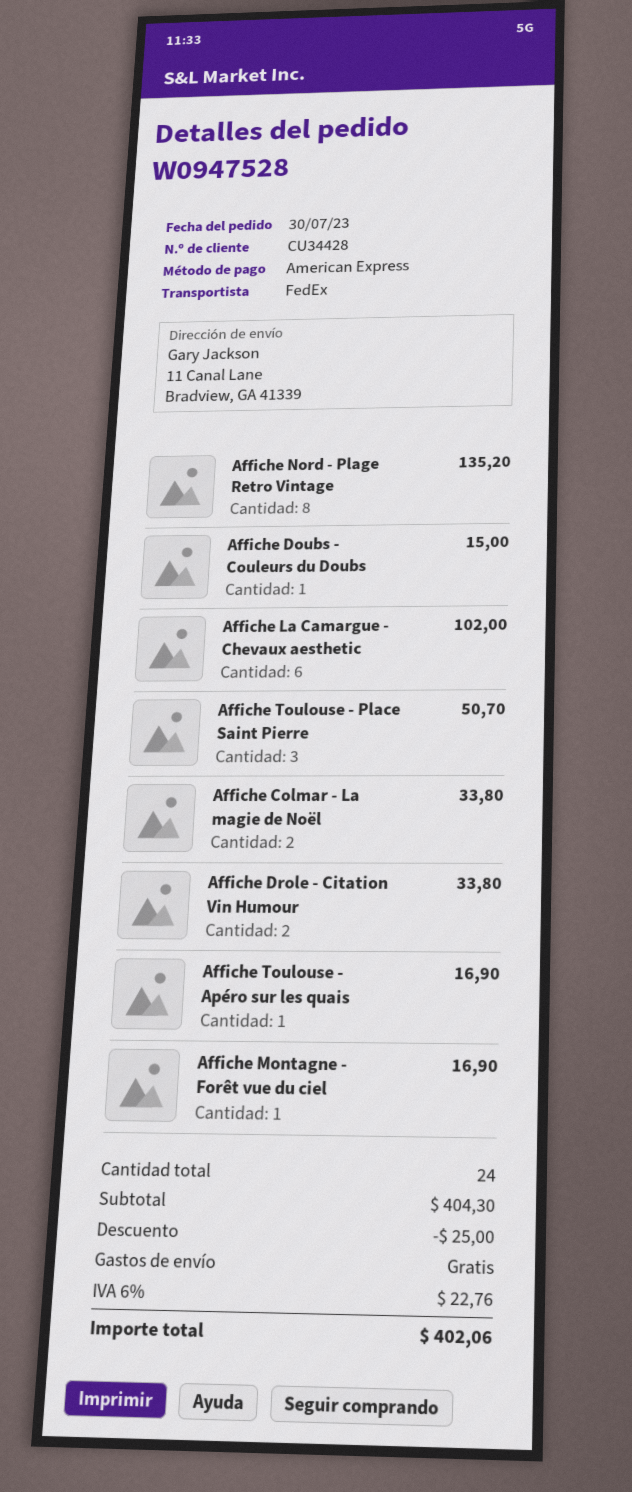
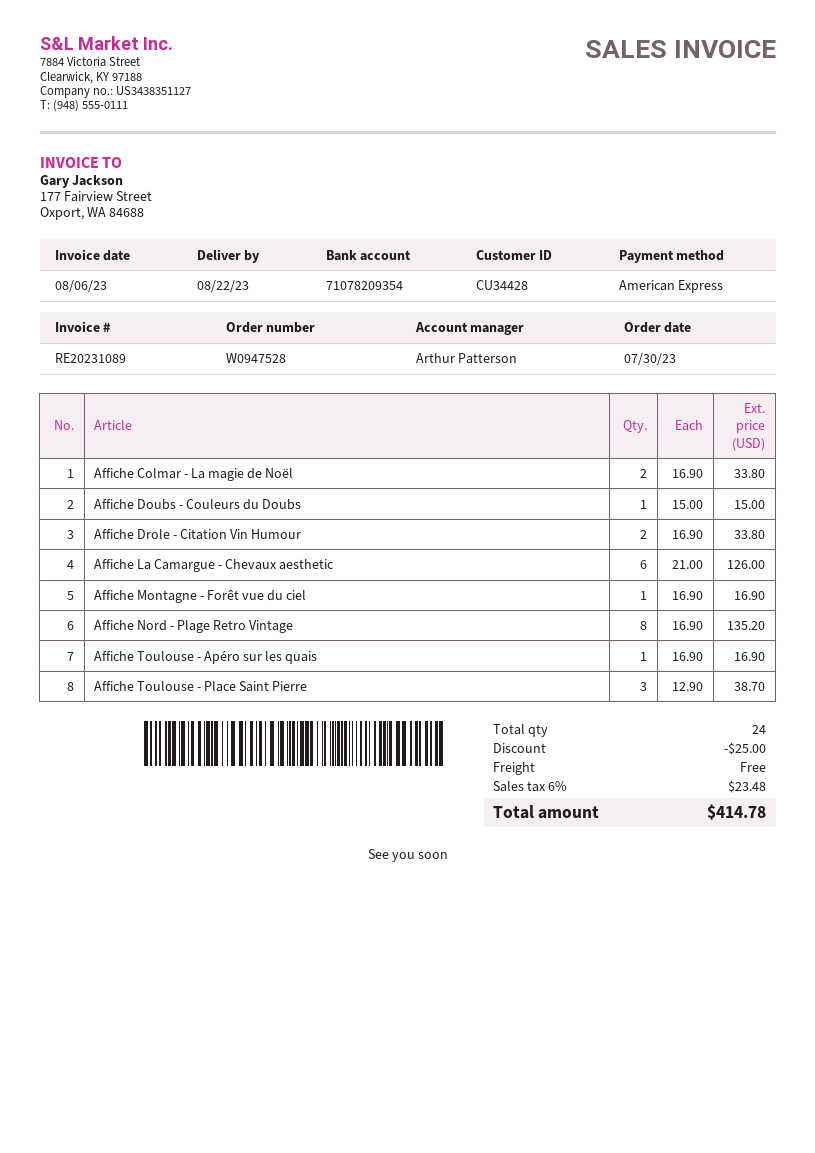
Affiche La Camargue - Chevaux aesthetic: 6 for 102.00 -> 6 for 126.00
Affiche Toulouse - Place Saint Pierre: 3 for 50.70 -> 3 for 38.70
tax: 6% = 22.76 -> 6% = 23.48
total: 402.06 -> 414.78

